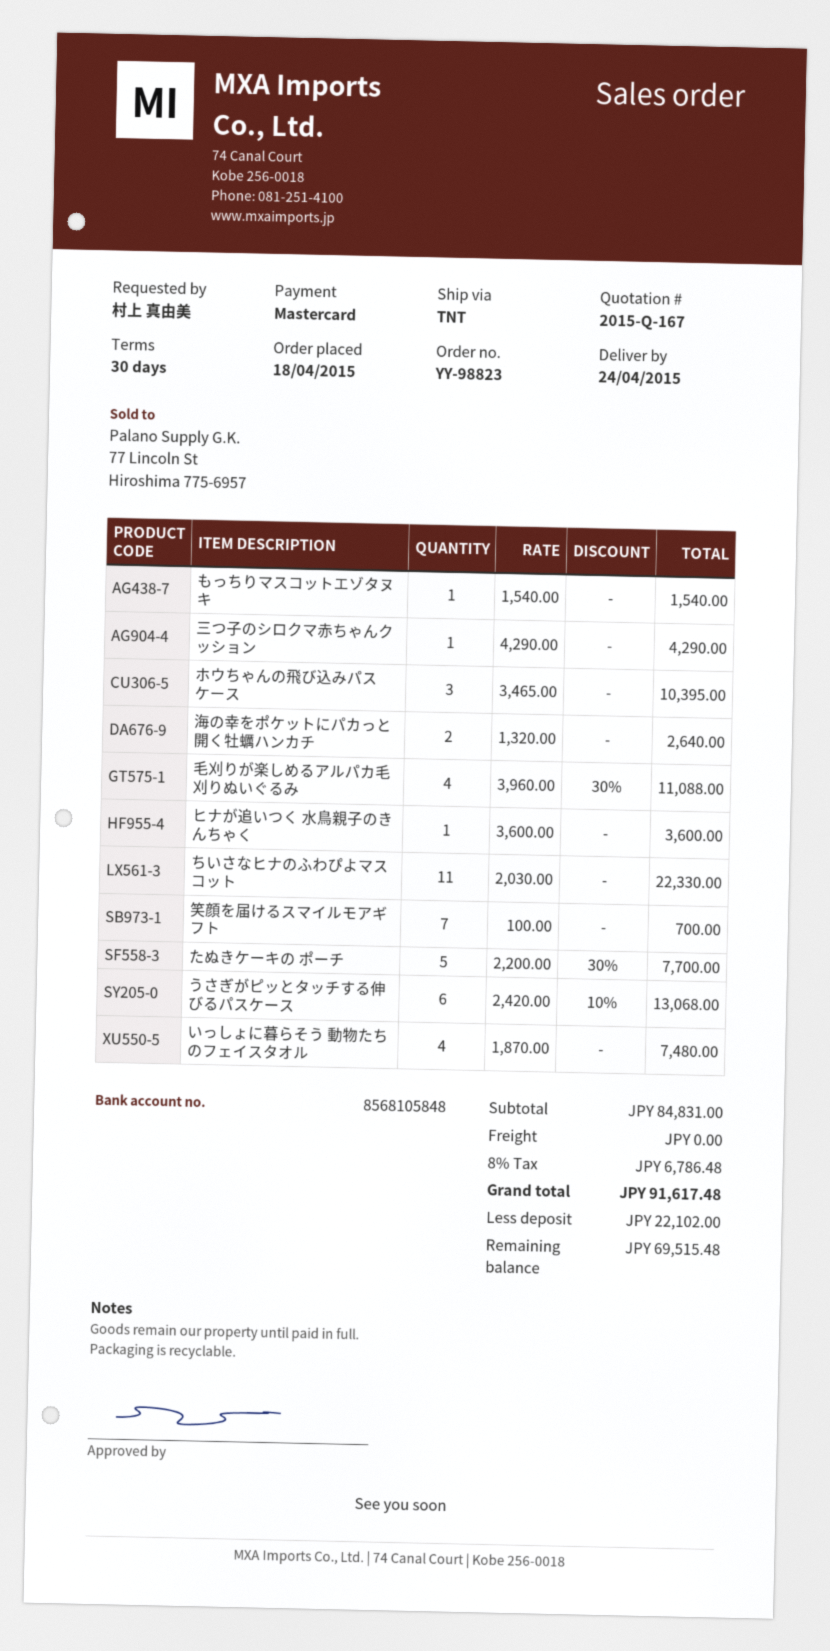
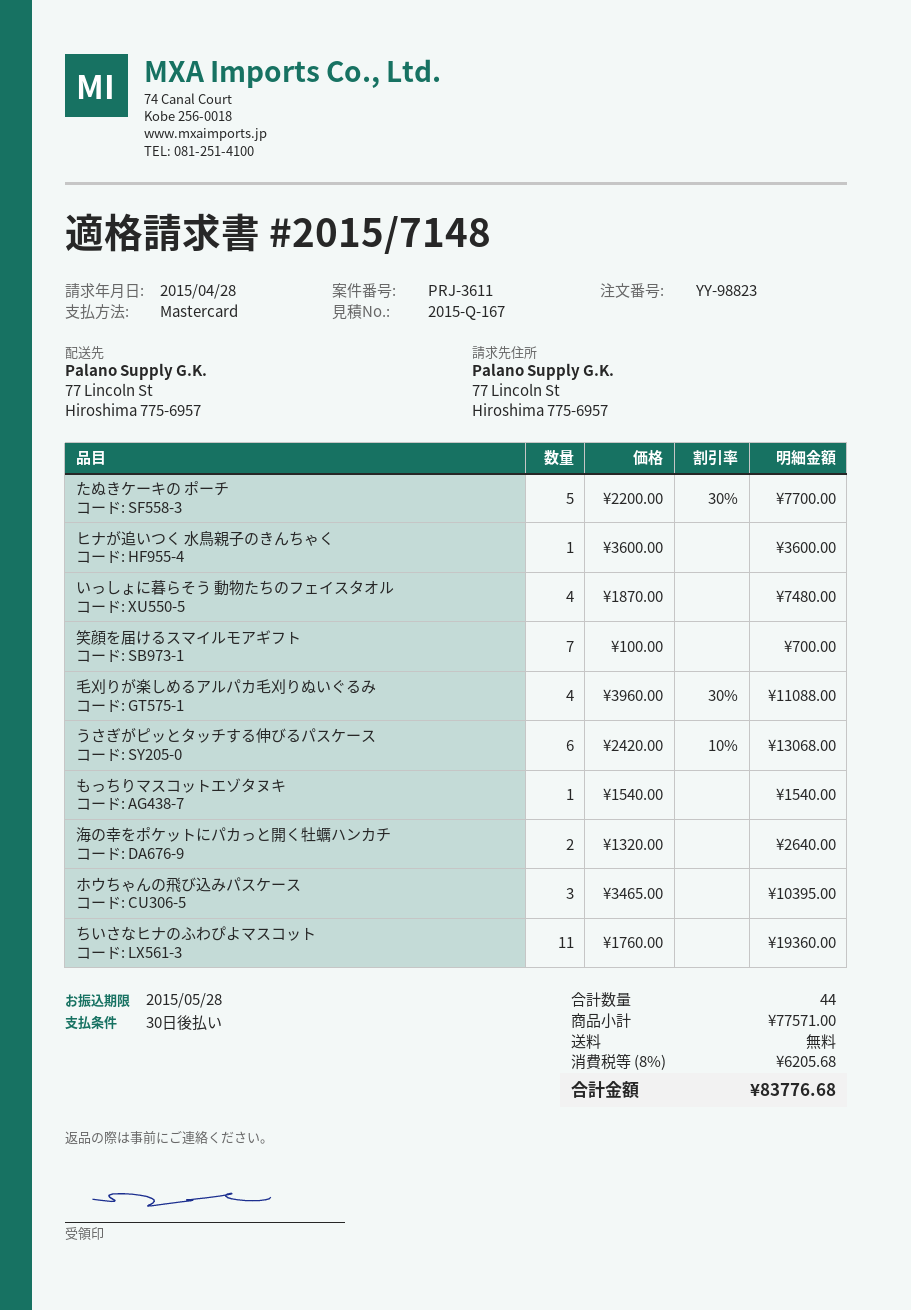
三つ子のシロクマ赤ちゃんクッション: 1 x 4290.00 = 4290.00 -> none
ちいさなヒナのふわぴよマスコット: 11 x 2030.00 = 22330.00 -> 11 x 1760.00 = 19360.00
subtotal: 84831.00 -> 77571.00
tax: 8% = 6786.48 -> 8% = 6205.68
total: 91617.48 -> 83776.68

